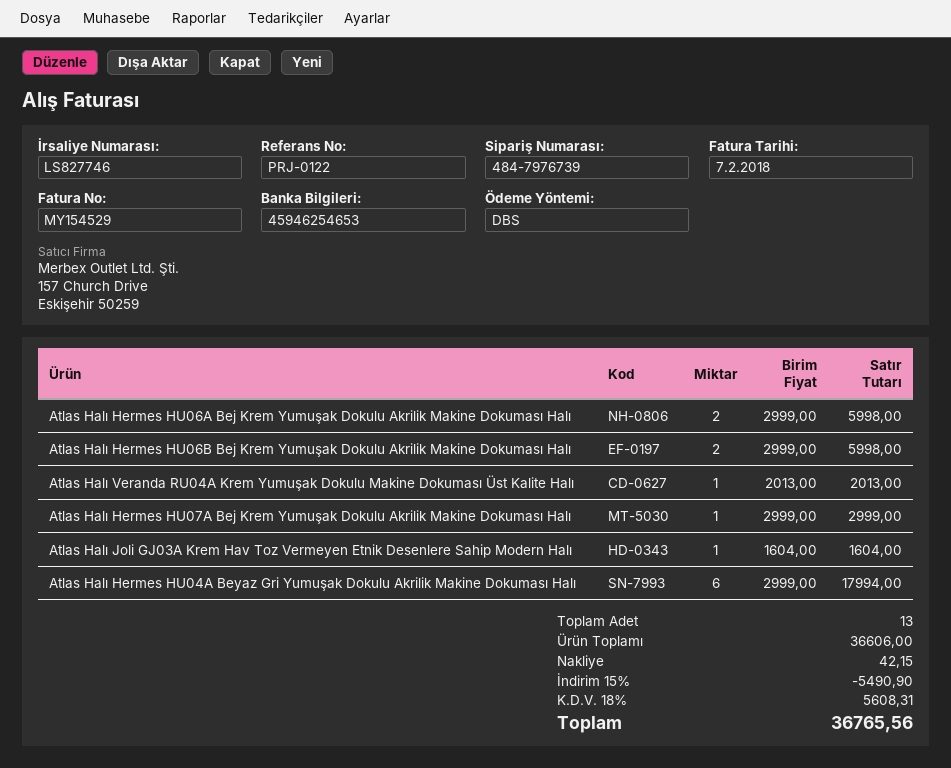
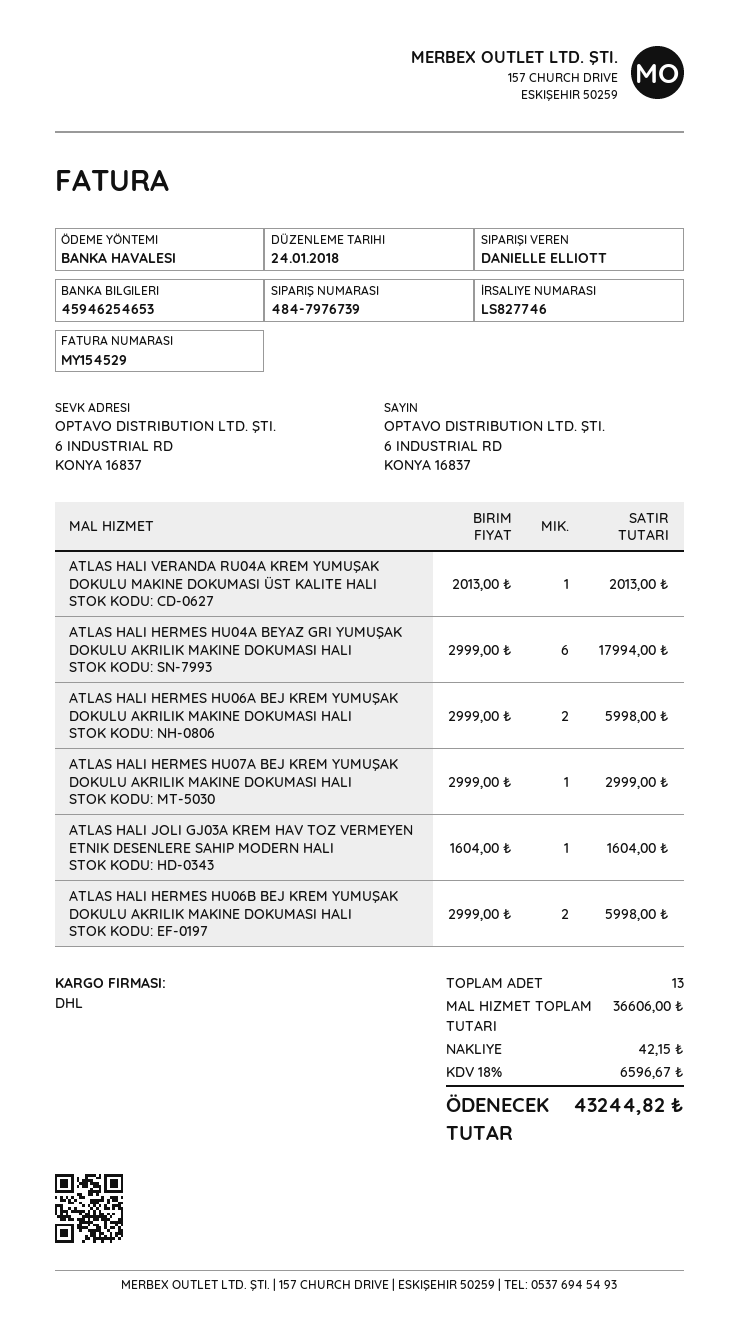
invoice date: 2018-02-07 -> 2018-01-24
payment method: direct debit -> bank transfer
discount: 15% = 5490.90 -> none
tax: 18% = 5608.31 -> 18% = 6596.67
total: 36765.56 -> 43244.82

